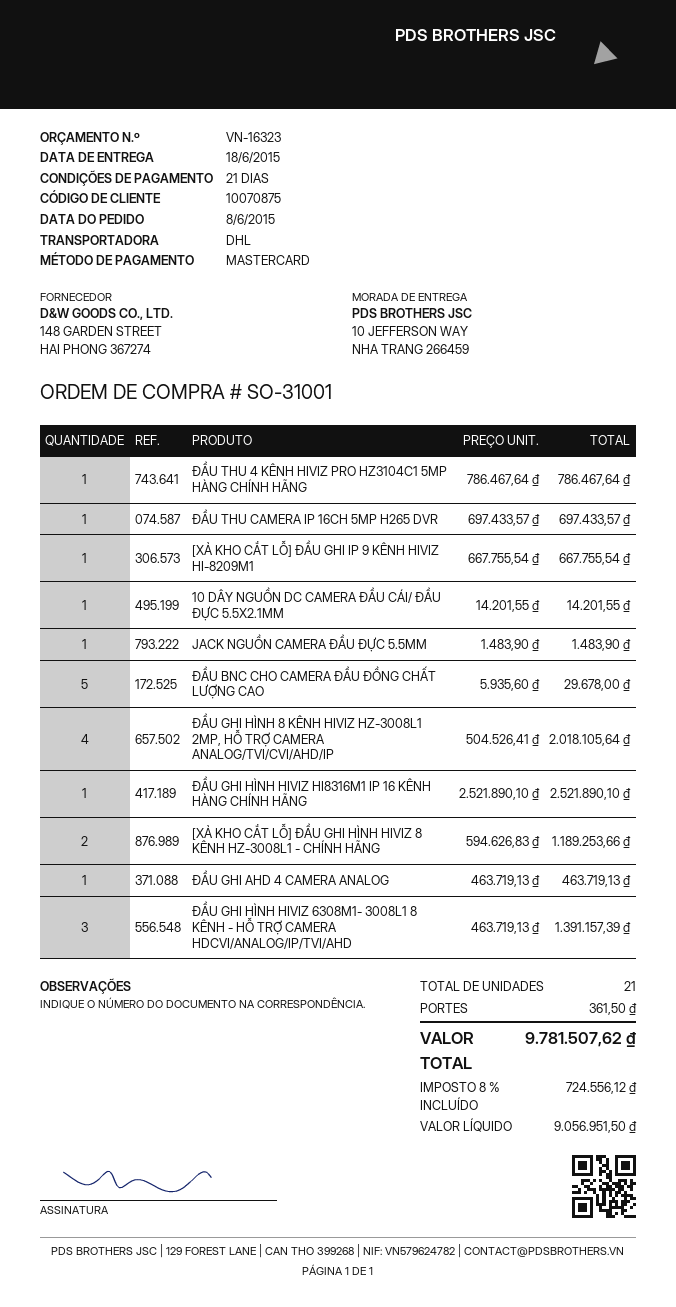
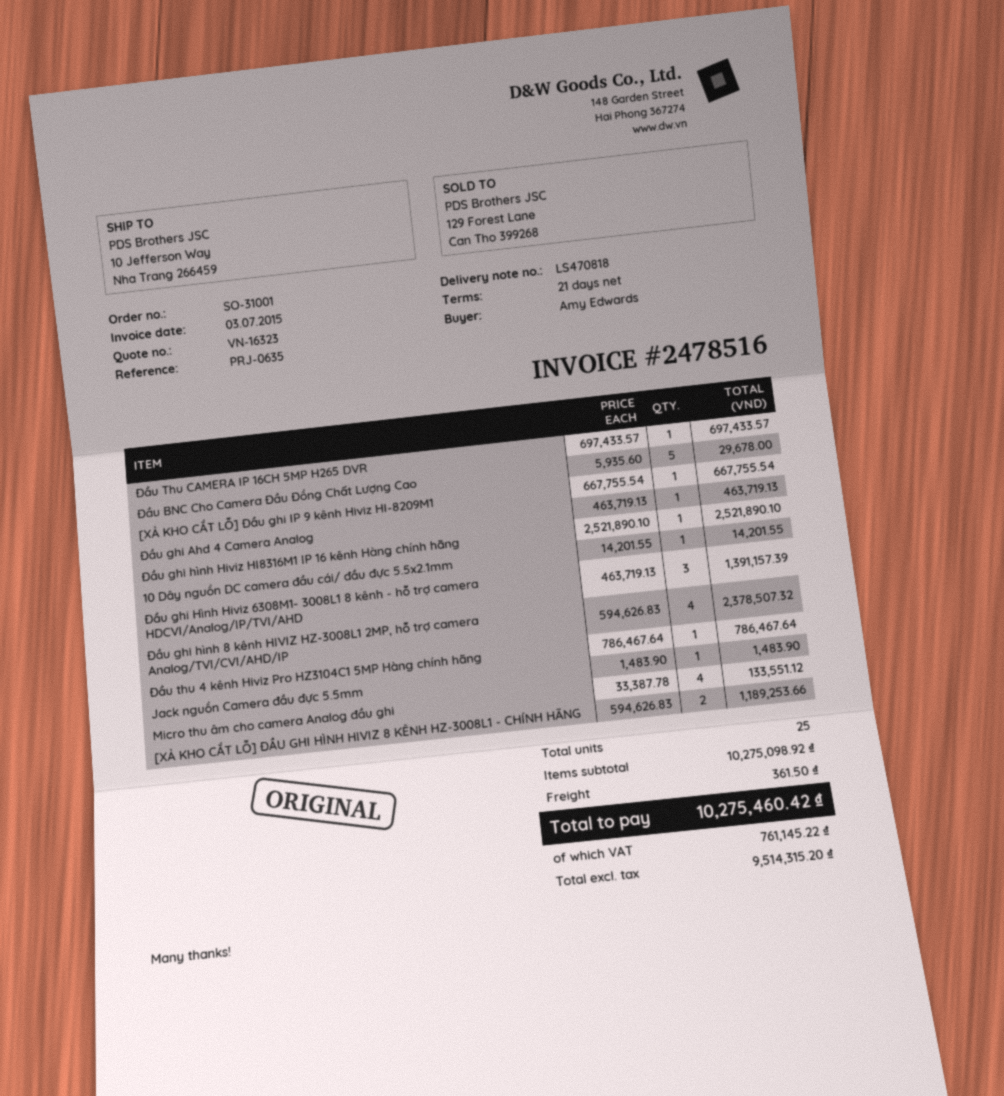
ĐẦU GHI HÌNH 8 KÊNH HIVIZ HZ-3008L1 2MP, HỖ TRỢ CAMERA ANALOG/TVI/CVI/AHD/IP: 4 x 504526.41 = 2018105.64 -> 4 x 594626.83 = 2378507.32
Micro thu âm cho camera Analog đầu ghi: none -> 4 x 33387.78 = 133551.12
total quantity: 21 -> 25
net: 9056951.50 -> 9514315.20
tax: 724556.12 -> 761145.22
total: 9781507.62 -> 10275460.42

